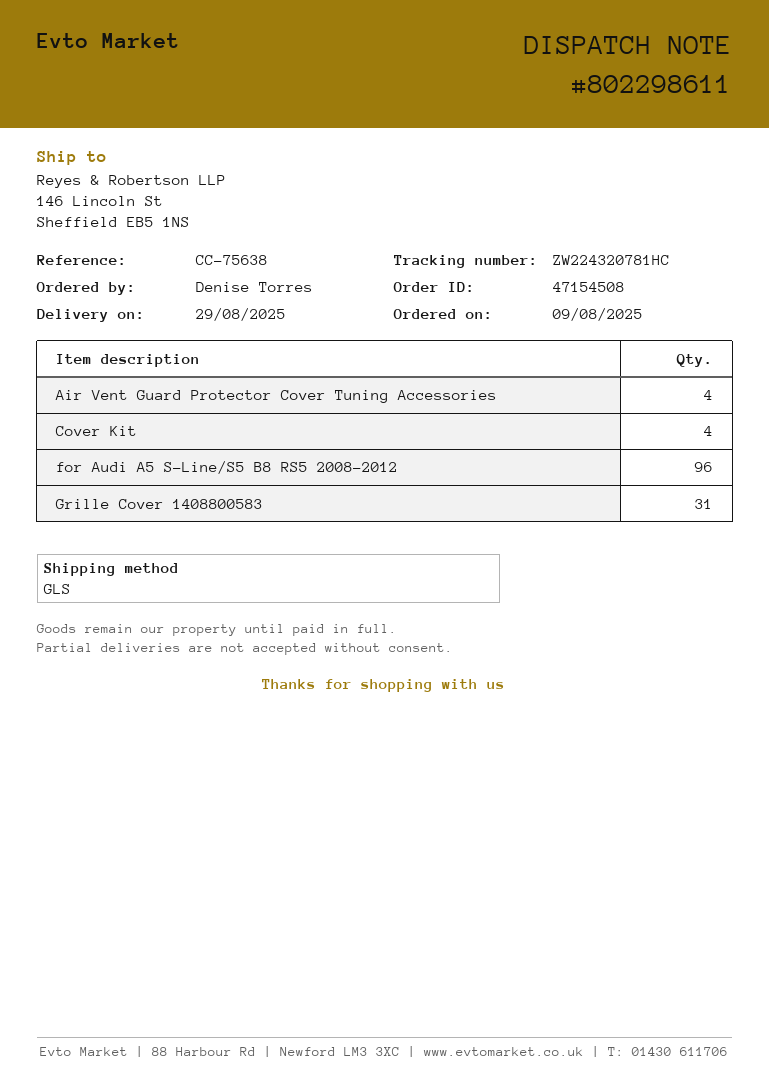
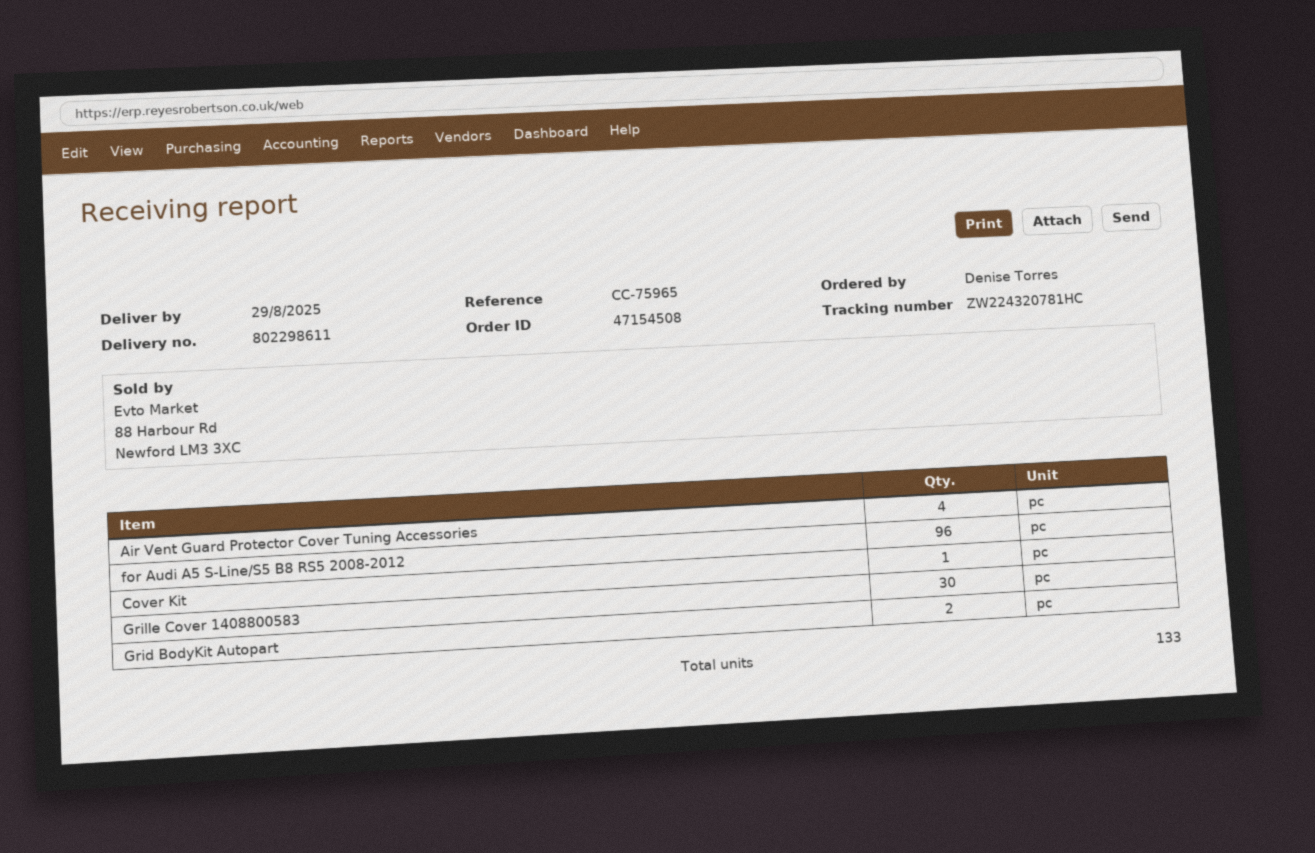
reference: CC-75638 -> CC-75965
Cover Kit: 4 -> 1
Grille Cover 1408800583: 31 -> 30
Grid BodyKit Autopart: none -> 2

